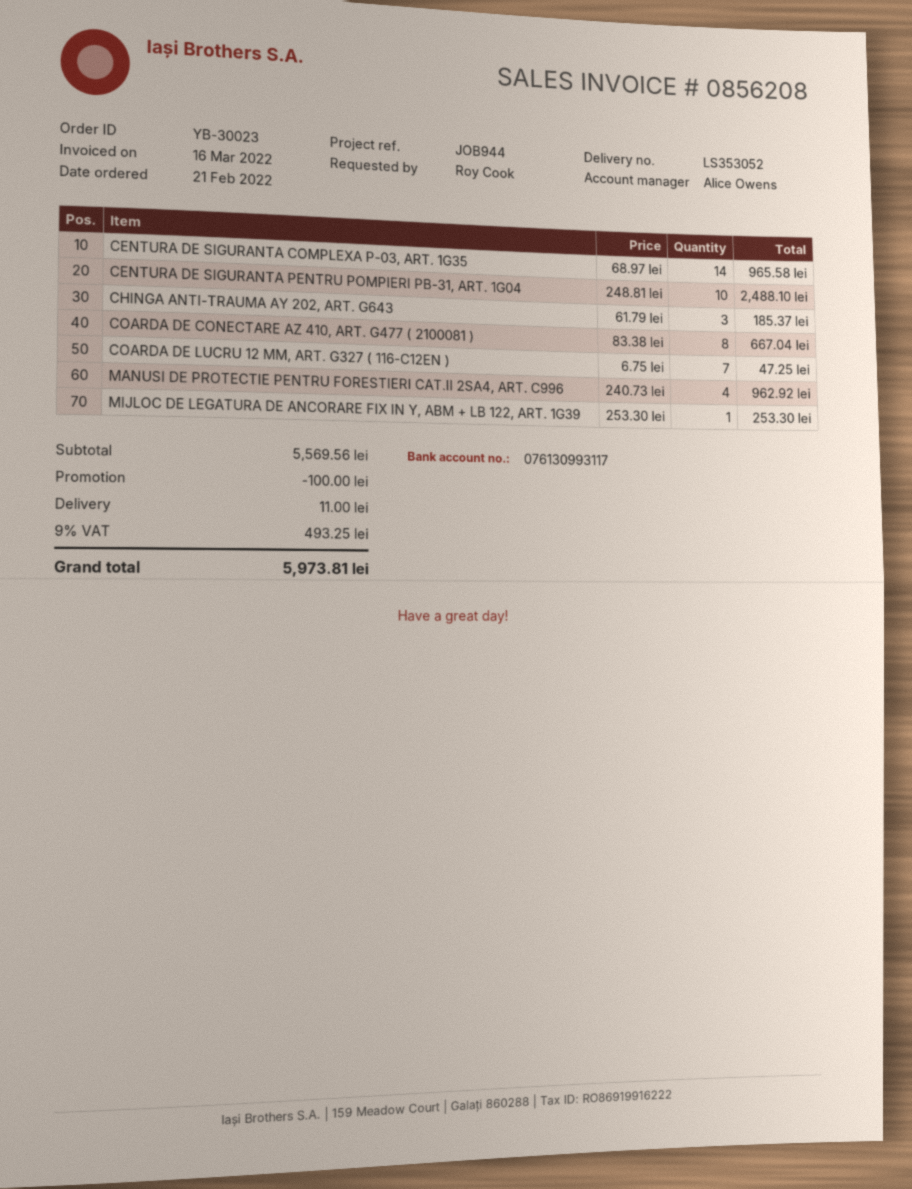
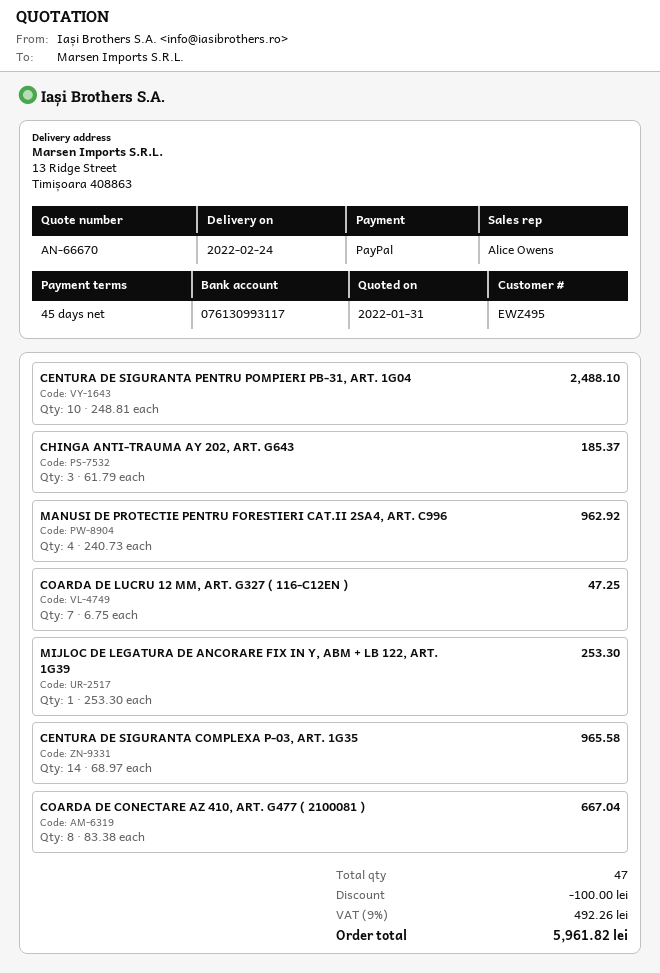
shipping: 11.00 -> none
tax: 9% = 493.25 -> 9% = 492.26
total: 5973.81 -> 5961.82

